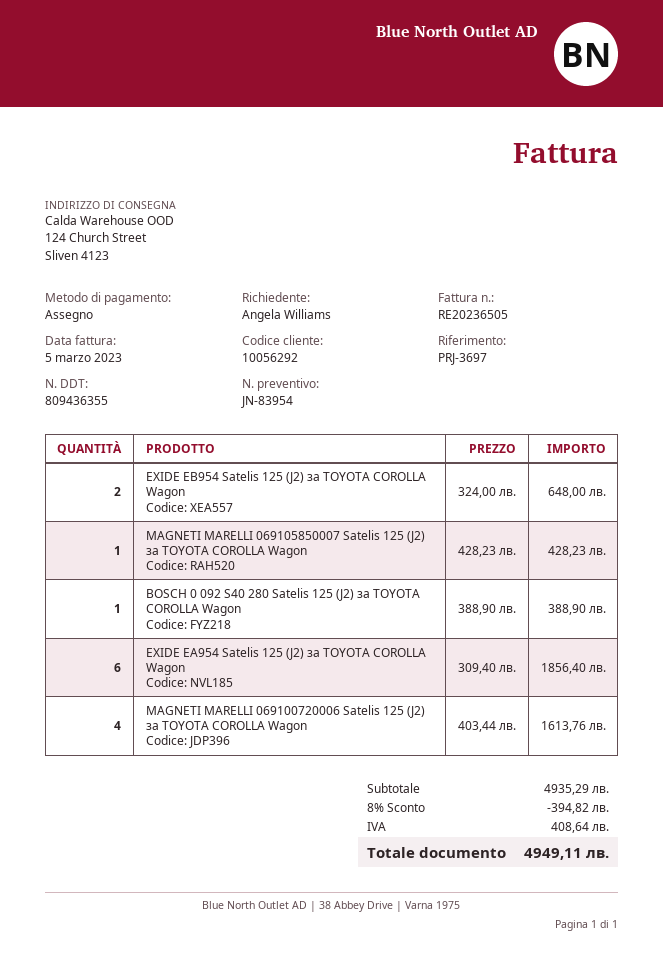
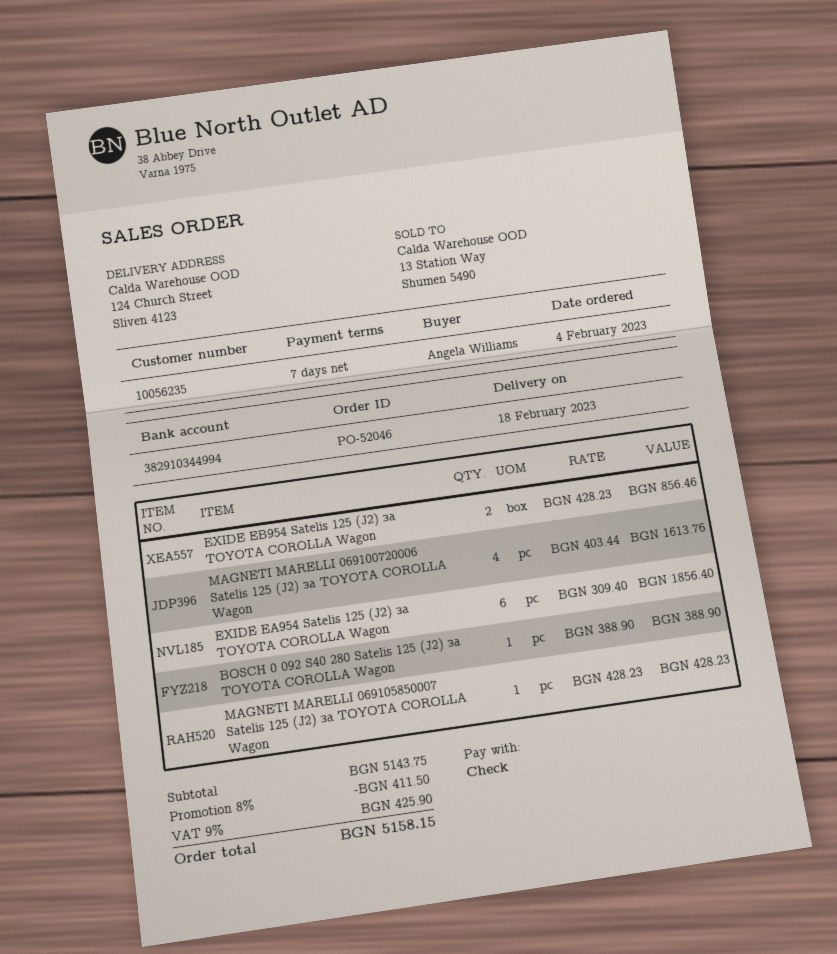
customer number: 10056292 -> 10056235
EXIDE EB954 Satelis 125 (J2) за TOYOTA COROLLA Wagon: 2 x 324.00 = 648.00 -> 2 x 428.23 = 856.46
subtotal: 4935.29 -> 5143.75
discount: 8% = 394.82 -> 8% = 411.50
tax: 408.64 -> 425.90
total: 4949.11 -> 5158.15

